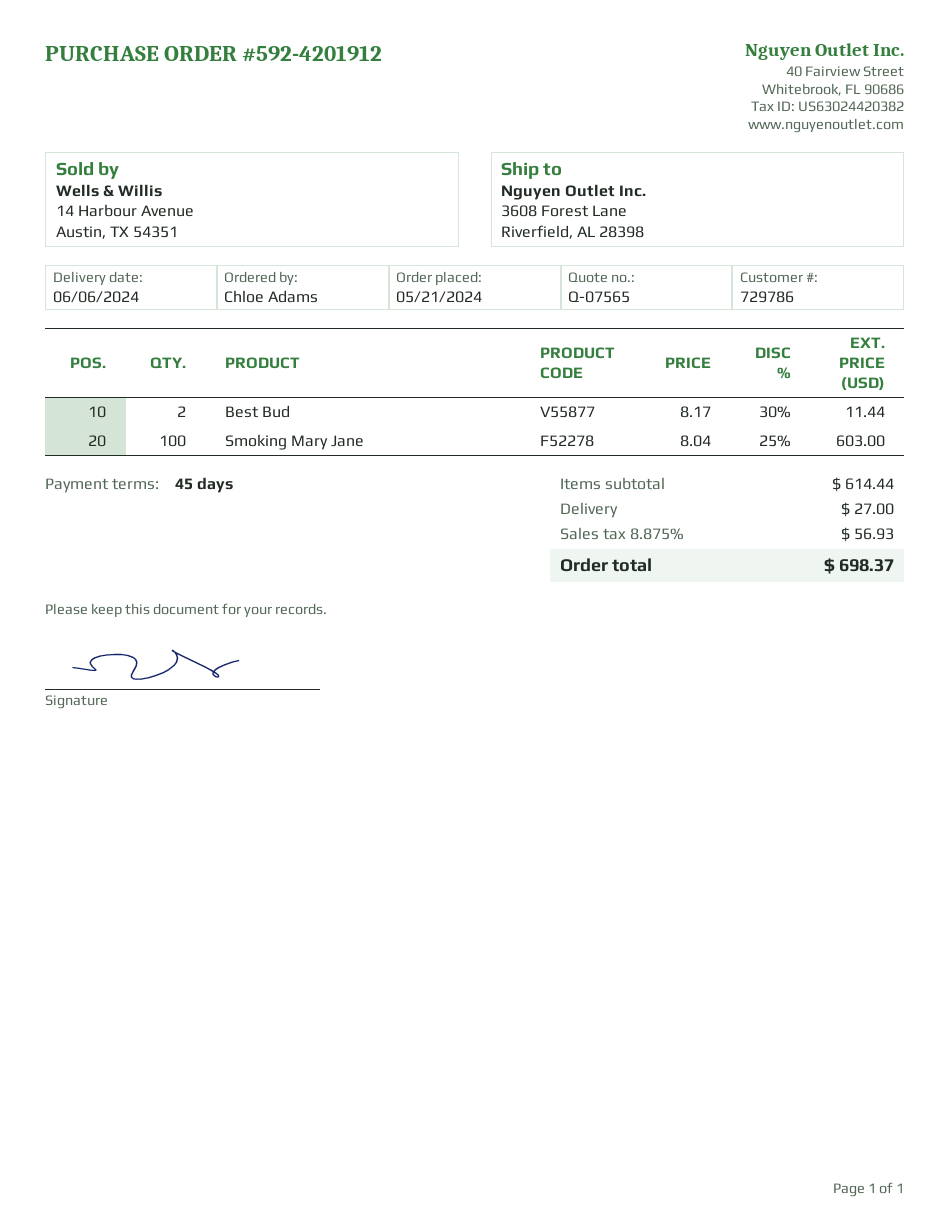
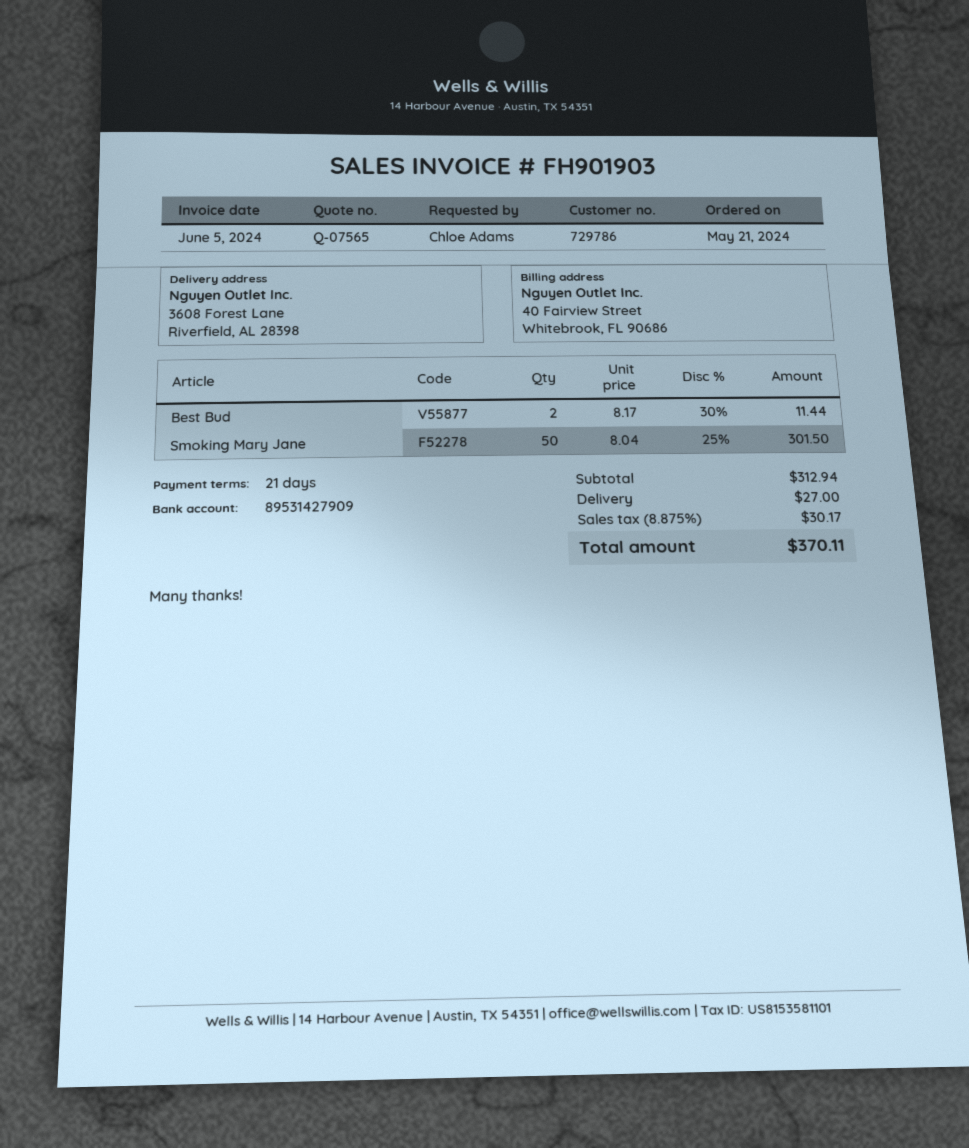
payment terms: 45 days -> 21 days
Smoking Mary Jane: 100 x 8.04 - 25% = 603.00 -> 50 x 8.04 - 25% = 301.50
subtotal: 614.44 -> 312.94
tax: 8.875% = 56.93 -> 8.875% = 30.17
total: 698.37 -> 370.11

